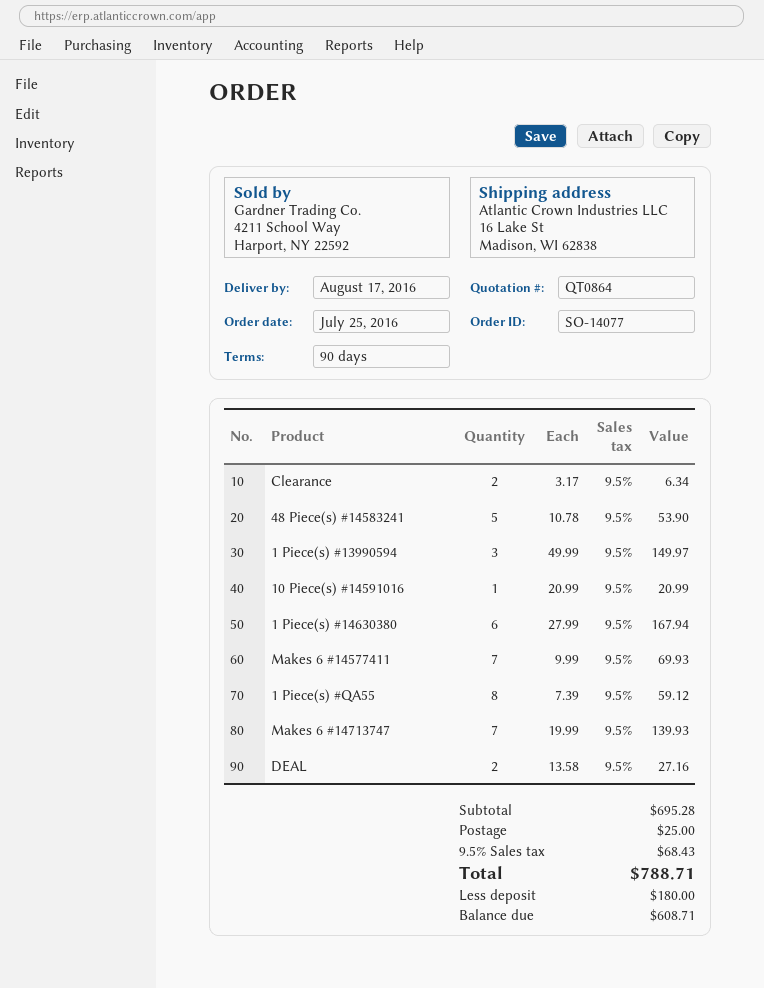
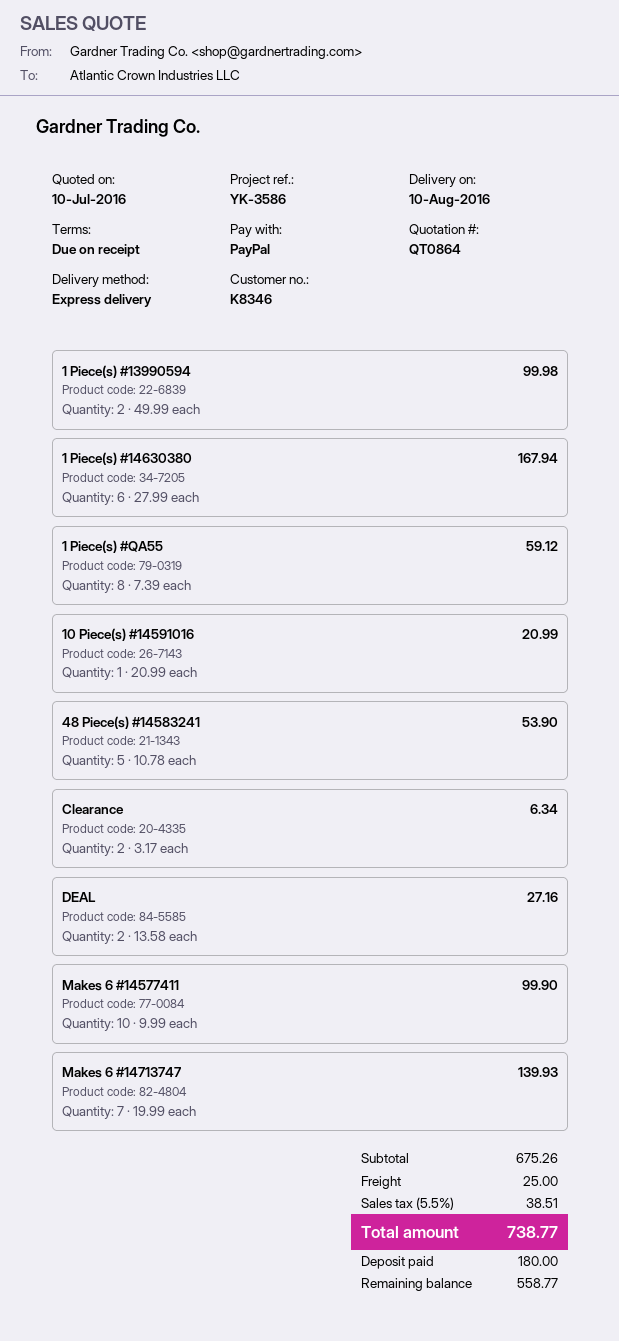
delivery date: 2016-08-17 -> 2016-08-10
payment terms: 90 days -> on receipt
1 Piece(s) #13990594: 3 x 49.99 = 149.97 -> 2 x 49.99 = 99.98
Makes 6 #14577411: 7 x 9.99 = 69.93 -> 10 x 9.99 = 99.90
subtotal: 695.28 -> 675.26
tax: 9.5% = 68.43 -> 5.5% = 38.51
total: 788.71 -> 738.77
balance: 608.71 -> 558.77

